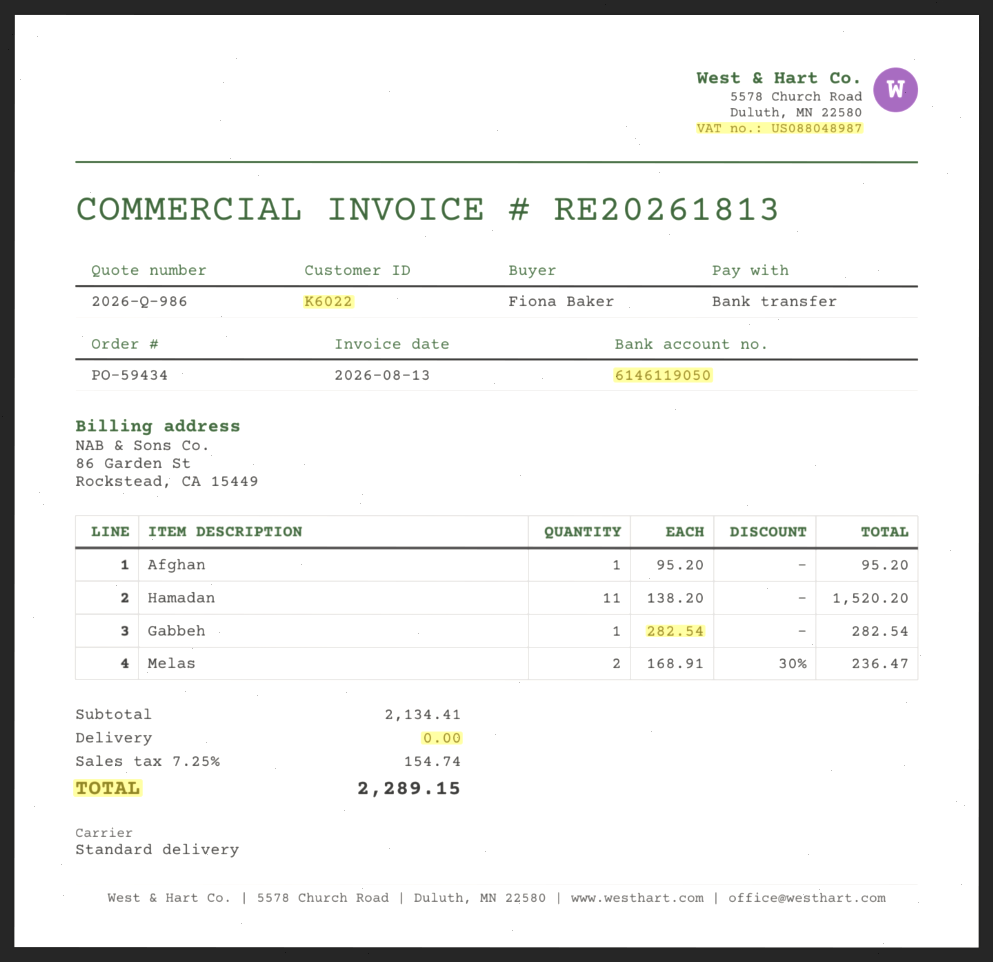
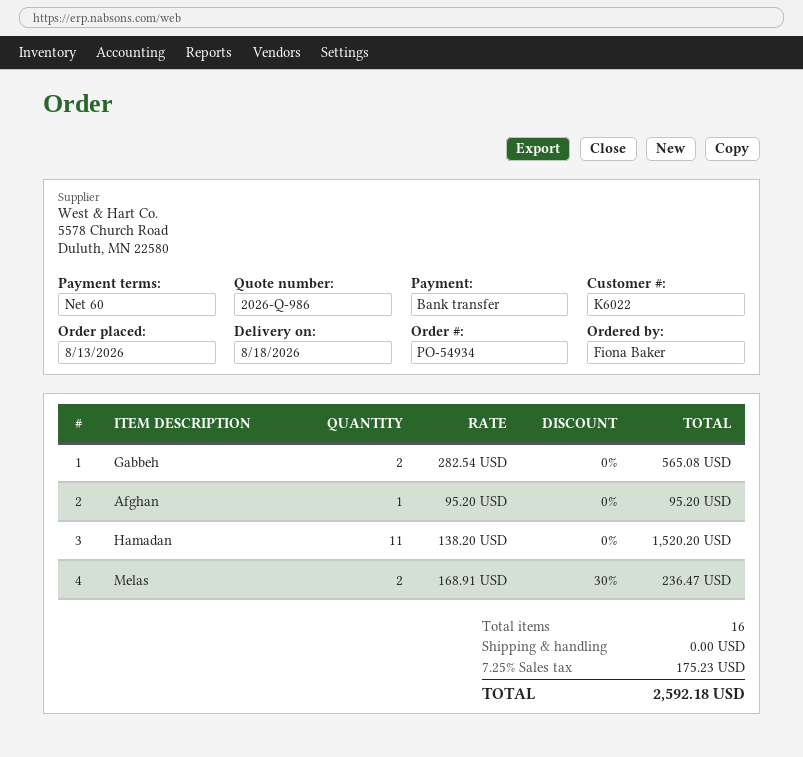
order number: PO-59434 -> PO-54934
Gabbeh: 1 x 282.54 = 282.54 -> 2 x 282.54 = 565.08
tax: 7.25% = 154.74 -> 7.25% = 175.23
total: 2289.15 -> 2592.18

